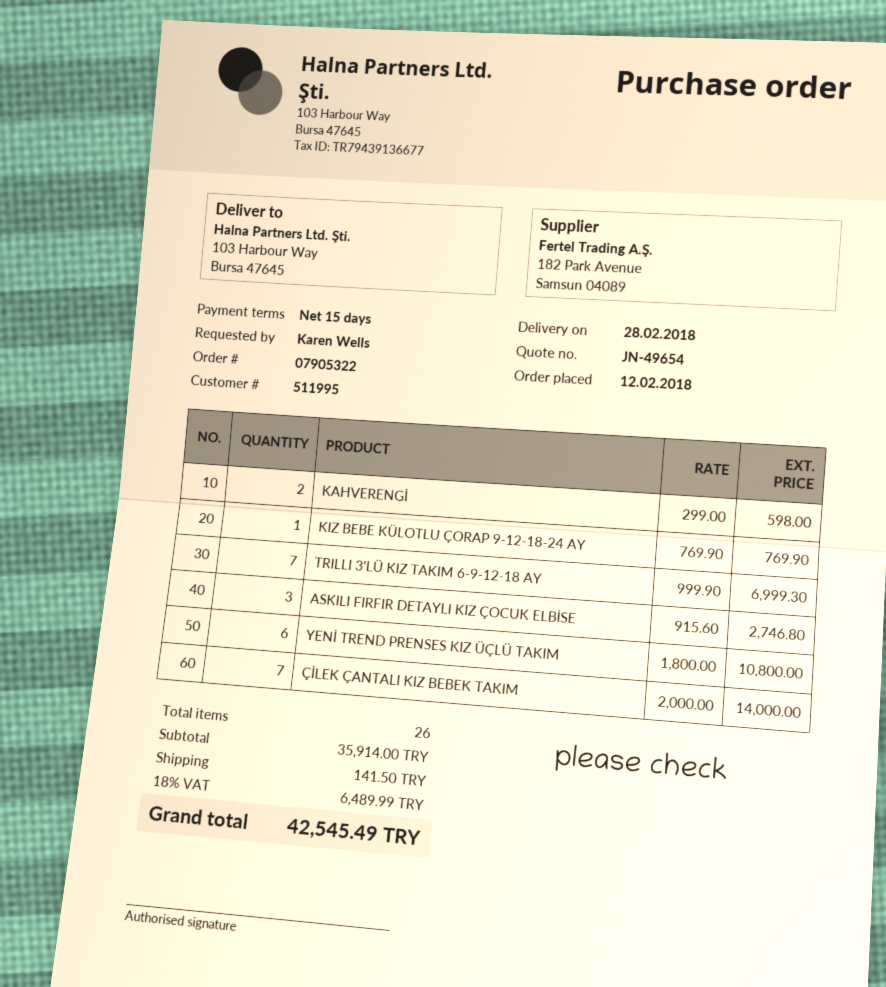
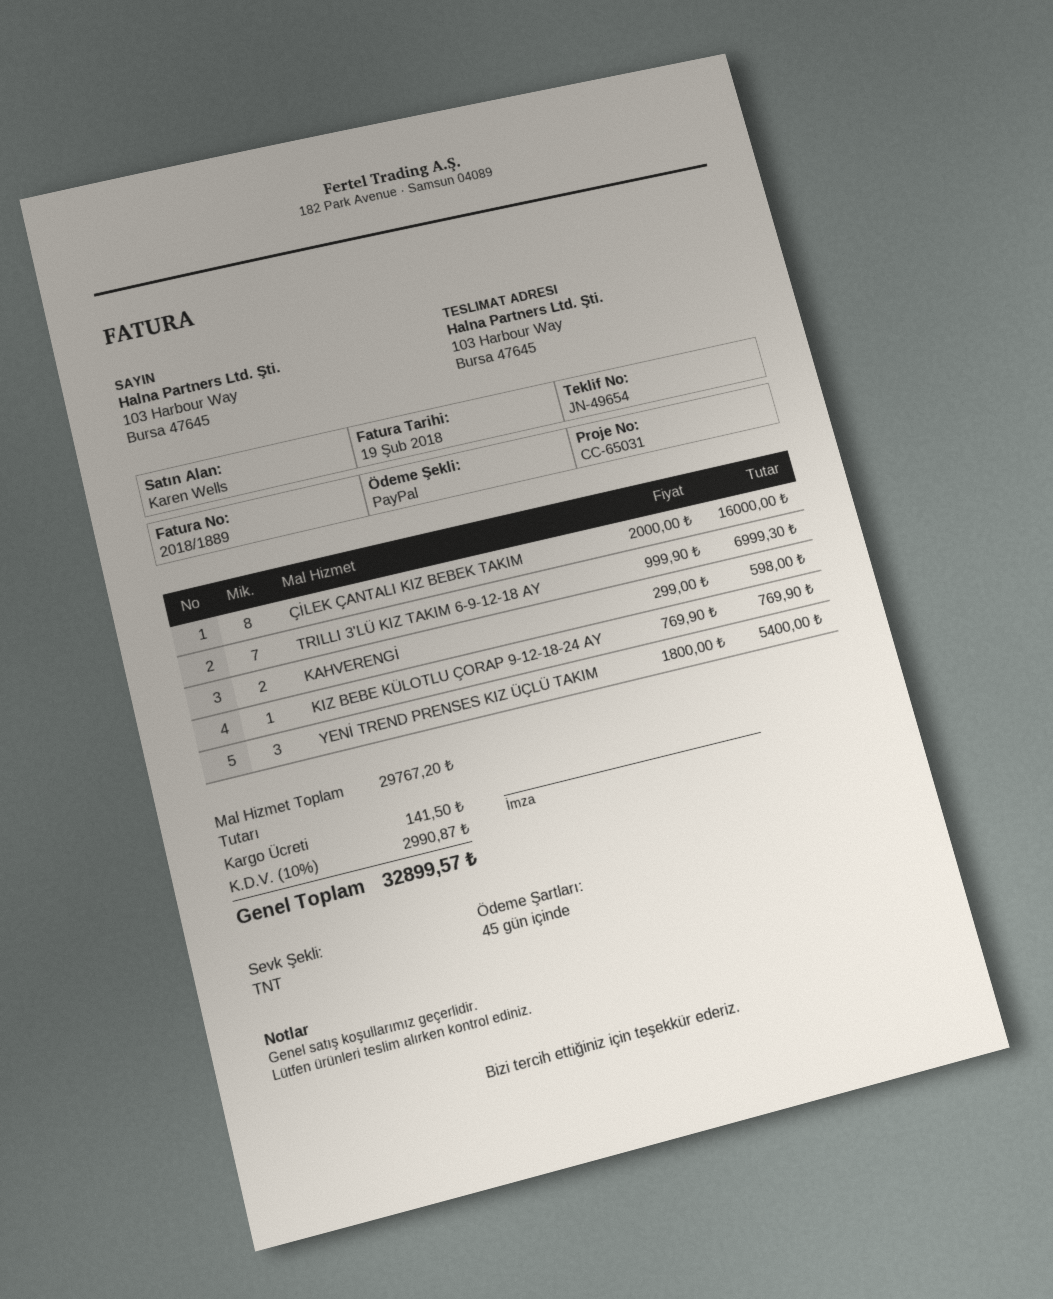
payment terms: 15 days -> 45 days
ASKILI FIRFIR DETAYLI KIZ ÇOCUK ELBİSE: 3 x 915.60 = 2746.80 -> none
YENİ TREND PRENSES KIZ ÜÇLÜ TAKIM: 6 x 1800.00 = 10800.00 -> 3 x 1800.00 = 5400.00
ÇİLEK ÇANTALI KIZ BEBEK TAKIM: 7 x 2000.00 = 14000.00 -> 8 x 2000.00 = 16000.00
subtotal: 35914.00 -> 29767.20
tax: 18% = 6489.99 -> 10% = 2990.87
total: 42545.49 -> 32899.57

